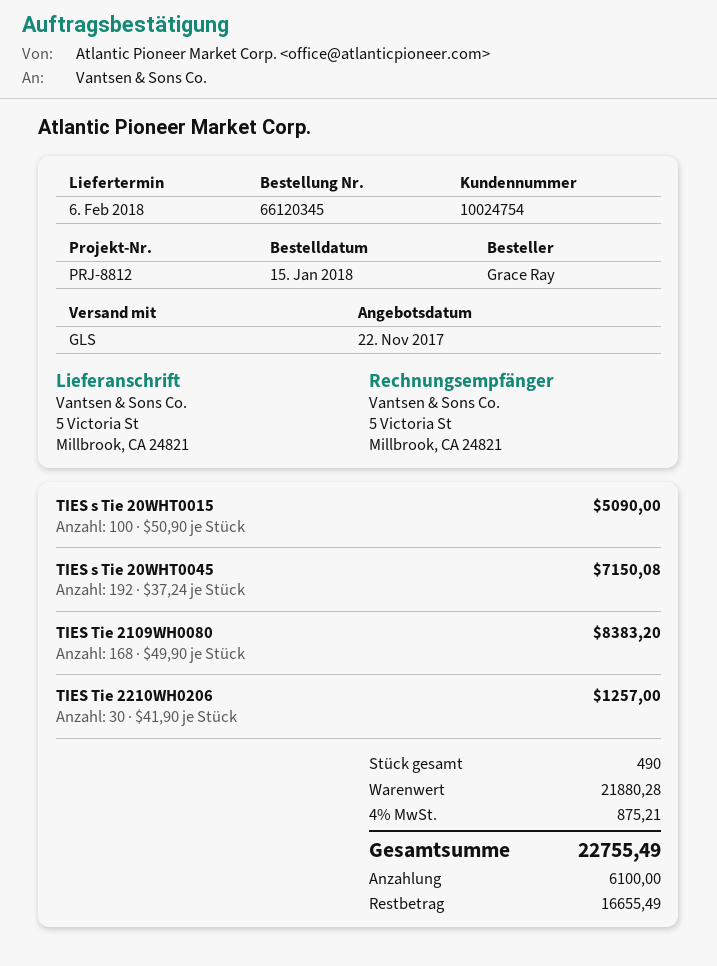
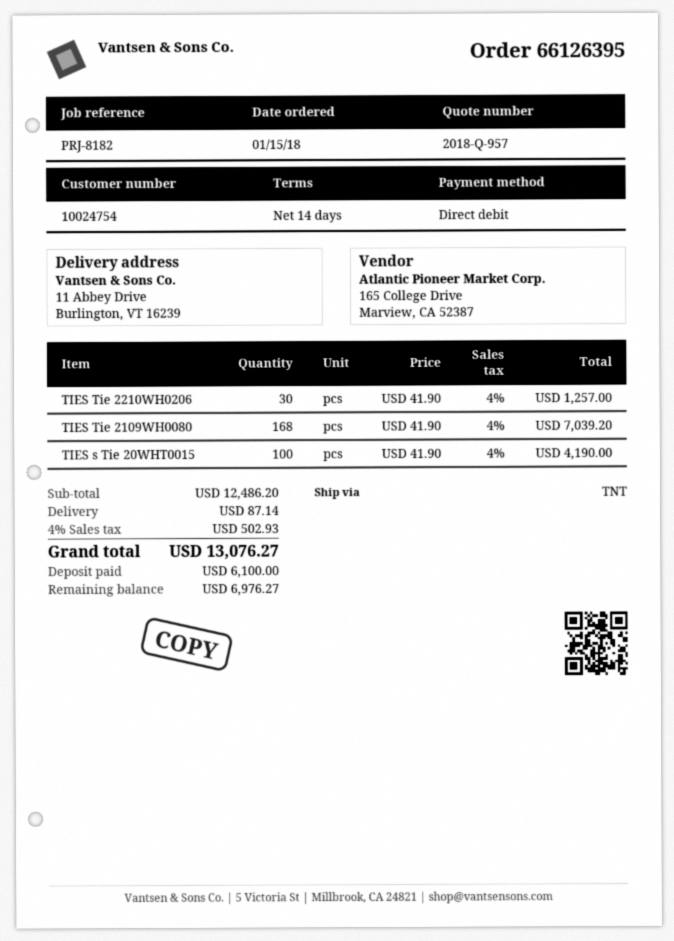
order number: 66120345 -> 66126395
reference: PRJ-8812 -> PRJ-8182
shipping method: GLS -> TNT
ship to: 5 Victoria St, Millbrook, CA 24821 -> 11 Abbey Drive, Burlington, VT 16239
TIES s Tie 20WHT0015: 100 x 50.90 = 5090.00 -> 100 x 41.90 = 4190.00
TIES s Tie 20WHT0045: 192 x 37.24 = 7150.08 -> none
TIES Tie 2109WH0080: 168 x 49.90 = 8383.20 -> 168 x 41.90 = 7039.20
subtotal: 21880.28 -> 12486.20
shipping: none -> 87.14
tax: 4% = 875.21 -> 4% = 502.93
total: 22755.49 -> 13076.27
balance: 16655.49 -> 6976.27

